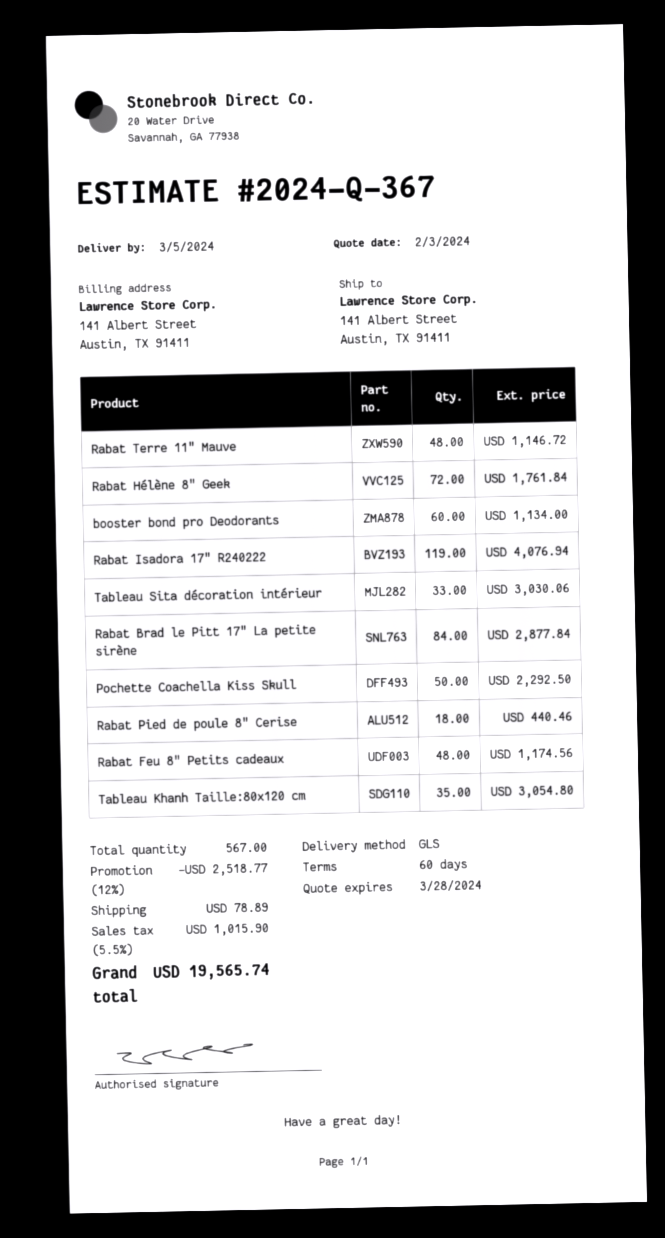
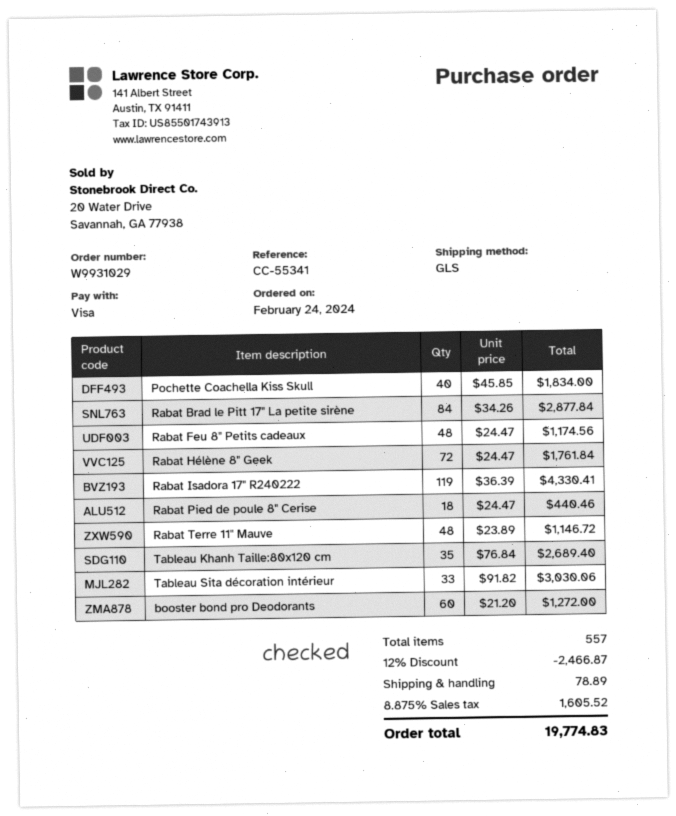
booster bond pro Deodorants: 60 for 1134.00 -> 60 for 1272.00
Rabat Isadora 17" R240222: 119 for 4076.94 -> 119 for 4330.41
Pochette Coachella Kiss Skull: 50 for 2292.50 -> 40 for 1834.00
Tableau Khanh Taille:80x120 cm: 35 for 3054.80 -> 35 for 2689.40
total quantity: 567 -> 557
discount: 12% = 2518.77 -> 12% = 2466.87
tax: 5.5% = 1015.90 -> 8.875% = 1605.52
total: 19565.74 -> 19774.83

